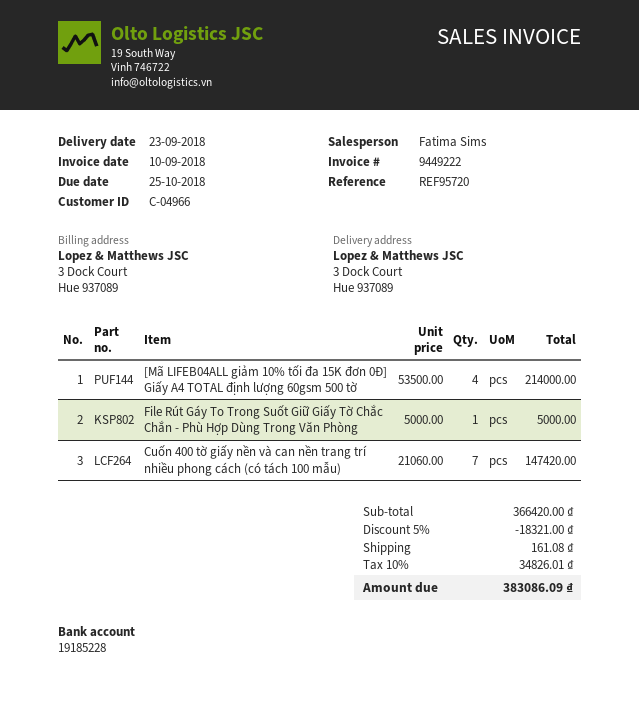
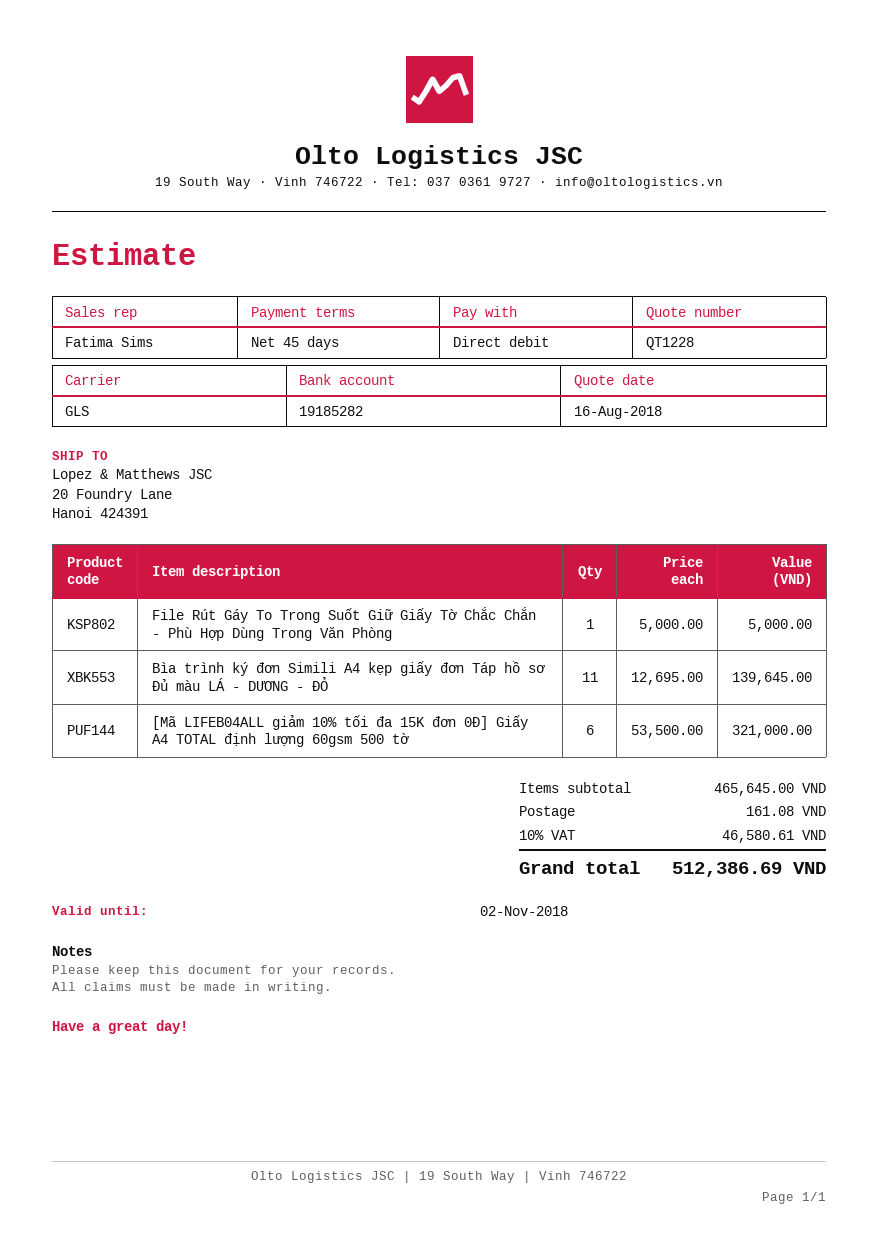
bank account: 19185228 -> 19185282
ship to: 3 Dock Court, Hue 937089 -> 20 Foundry Lane, Hanoi 424391
[Mã LIFEB04ALL giảm 10% tối đa 15K đơn 0Đ] Giấy A4 TOTAL định lượng 60gsm 500 tờ: 4 x 53500.00 = 214000.00 -> 6 x 53500.00 = 321000.00
Cuốn 400 tờ giấy nền và can nền trang trí nhiều phong cách (có tách 100 mẫu): 7 x 21060.00 = 147420.00 -> none
Bìa trình ký đơn Simili A4 kẹp giấy đơn Táp hồ sơ Đủ màu LÁ - DƯƠNG - ĐỎ: none -> 11 x 12695.00 = 139645.00
subtotal: 366420.00 -> 465645.00
discount: 5% = 18321.00 -> none
tax: 10% = 34826.01 -> 10% = 46580.61
total: 383086.09 -> 512386.69

